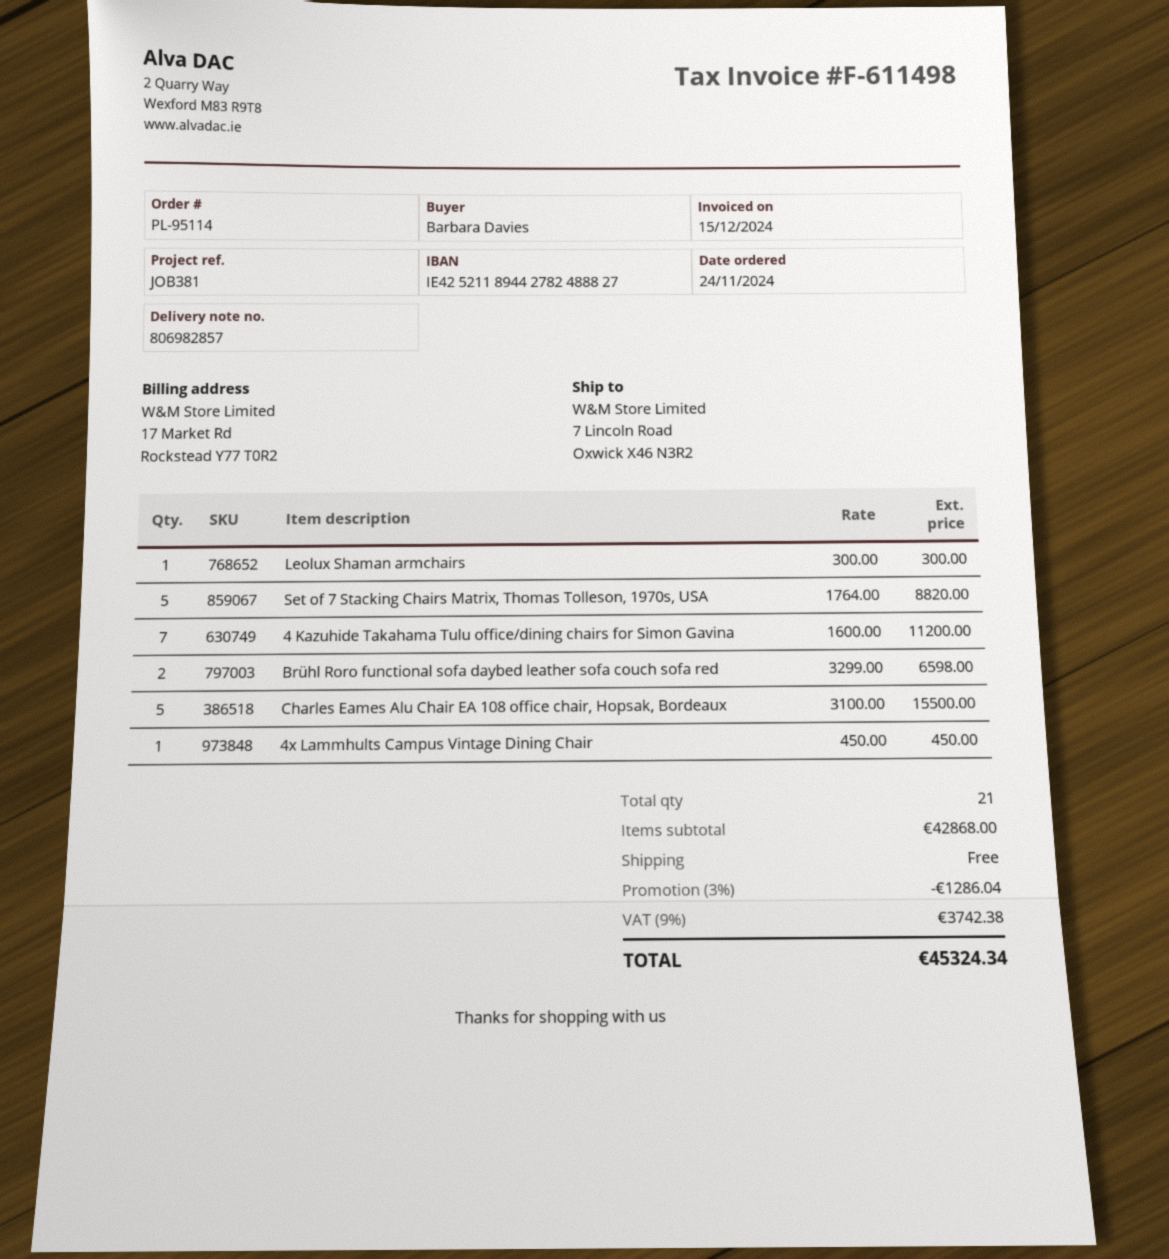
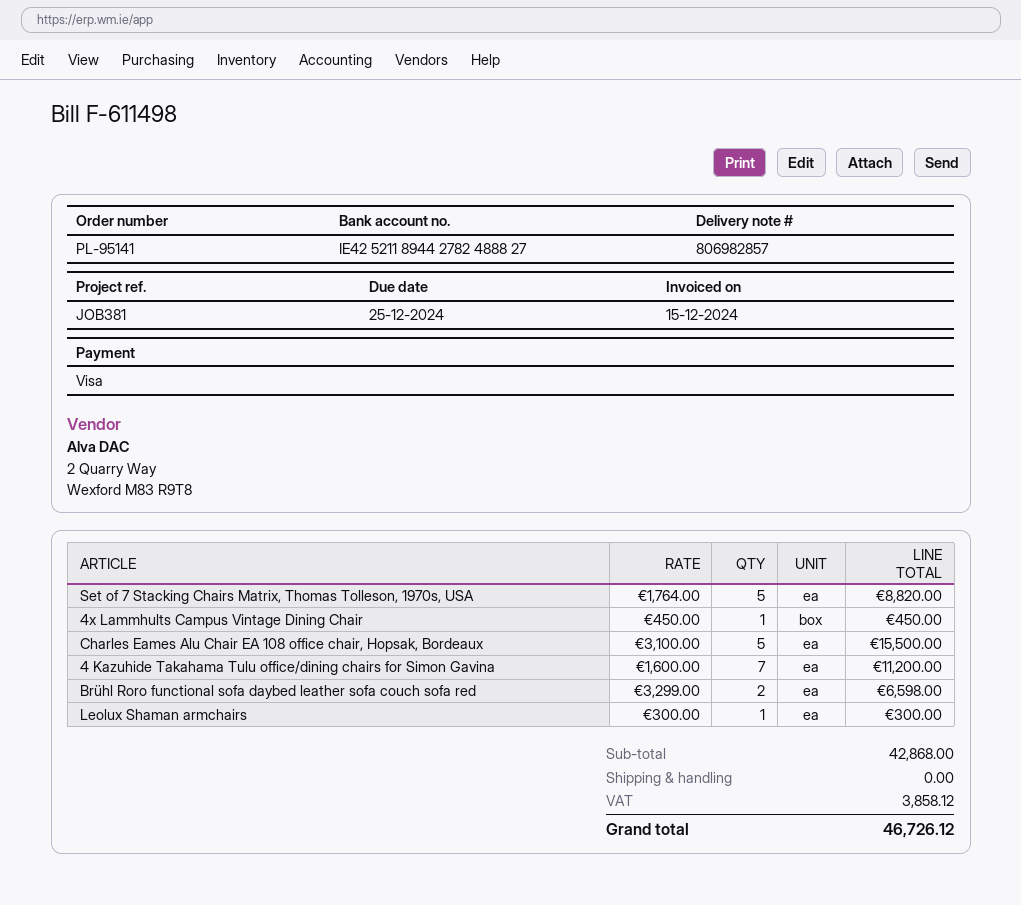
order number: PL-95114 -> PL-95141
discount: 3% = 1286.04 -> none
tax: 3742.38 -> 3858.12
total: 45324.34 -> 46726.12

